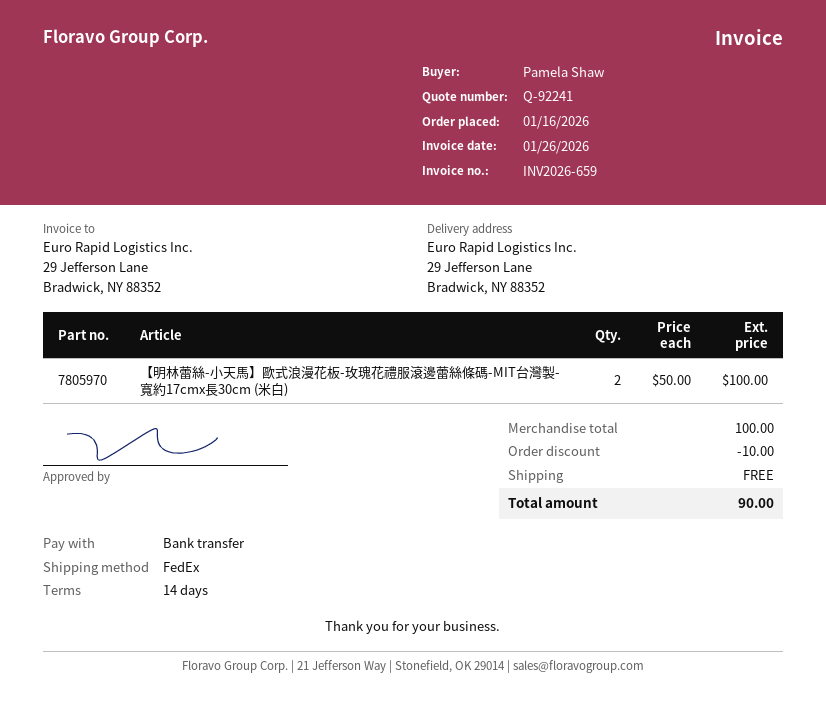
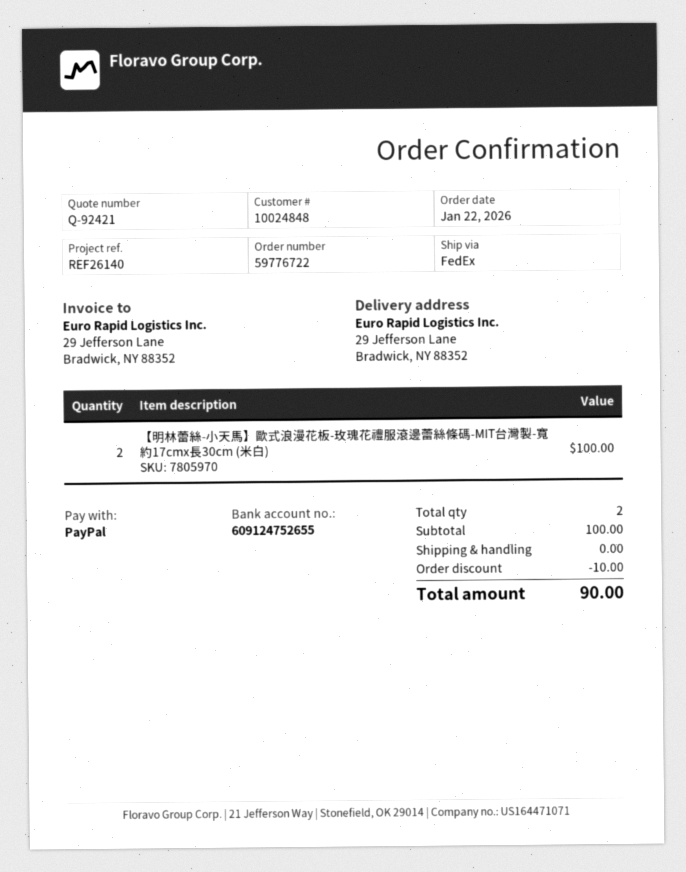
quote number: Q-92241 -> Q-92421
order date: 2026-01-16 -> 2026-01-22
payment method: bank transfer -> PayPal

